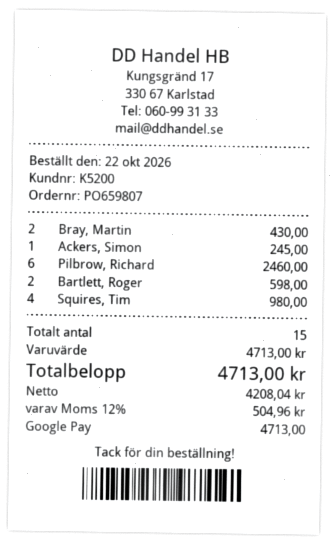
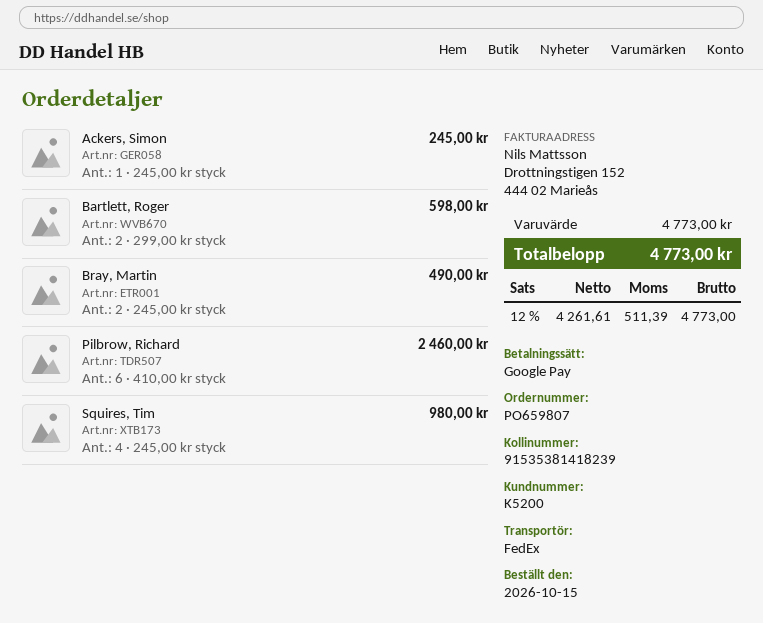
order date: 2026-10-22 -> 2026-10-15
Bray, Martin: 2 for 430.00 -> 2 for 490.00
subtotal: 4713.00 -> 4773.00
net: 4208.04 -> 4261.61
tax: 12% = 504.96 -> 12% = 511.39
total: 4713.00 -> 4773.00

